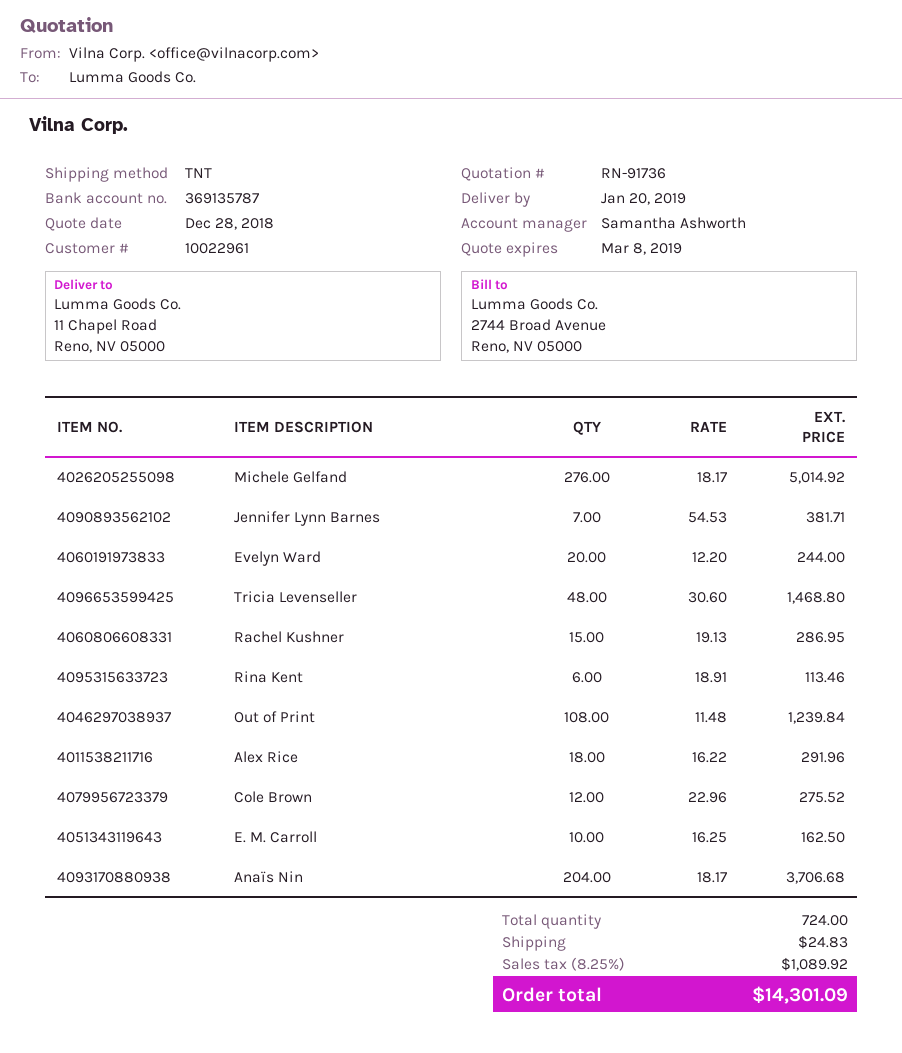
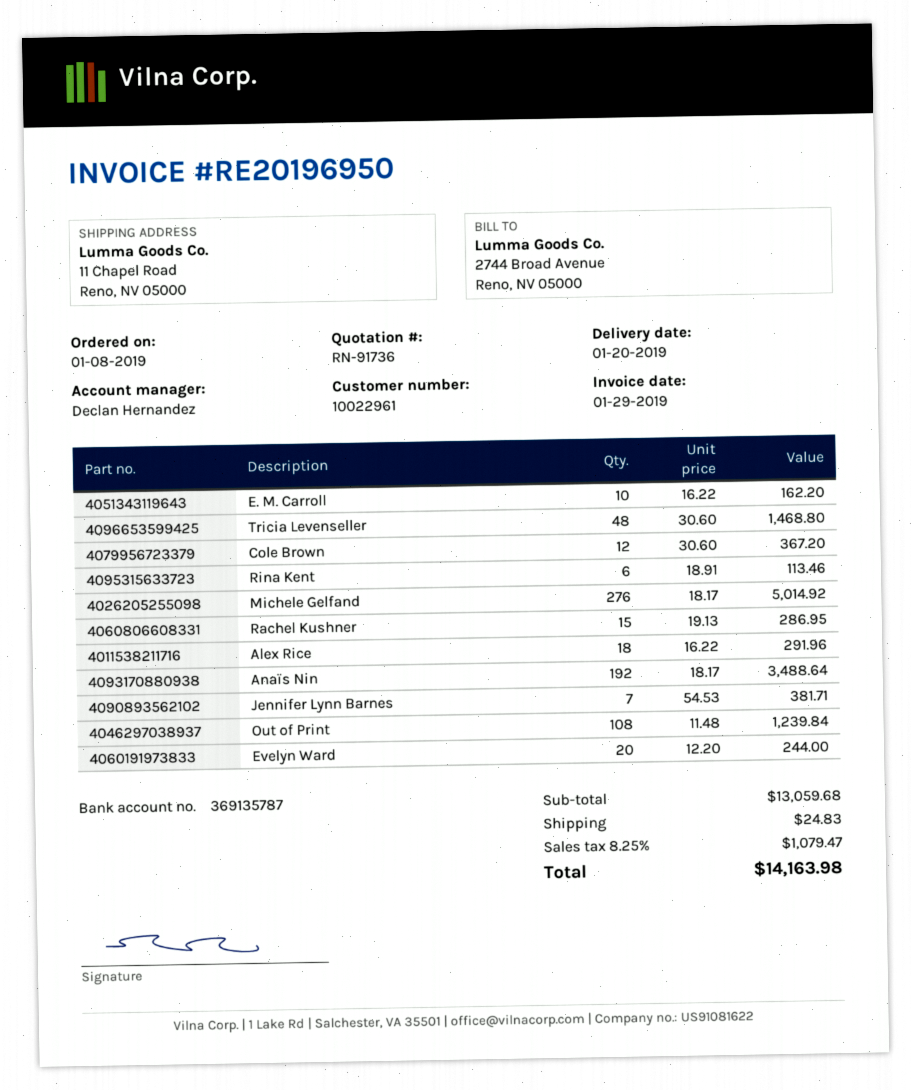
sales rep: Samantha Ashworth -> Declan Hernandez
Cole Brown: 12 x 22.96 = 275.52 -> 12 x 30.60 = 367.20
E. M. Carroll: 10 x 16.25 = 162.50 -> 10 x 16.22 = 162.20
Anaïs Nin: 204 x 18.17 = 3706.68 -> 192 x 18.17 = 3488.64
tax: 8.25% = 1089.92 -> 8.25% = 1079.47
total: 14301.09 -> 14163.98

